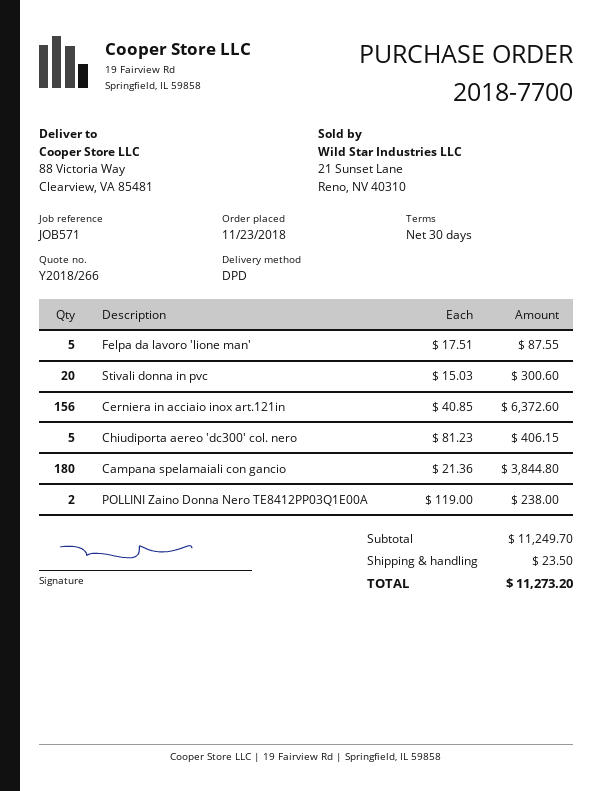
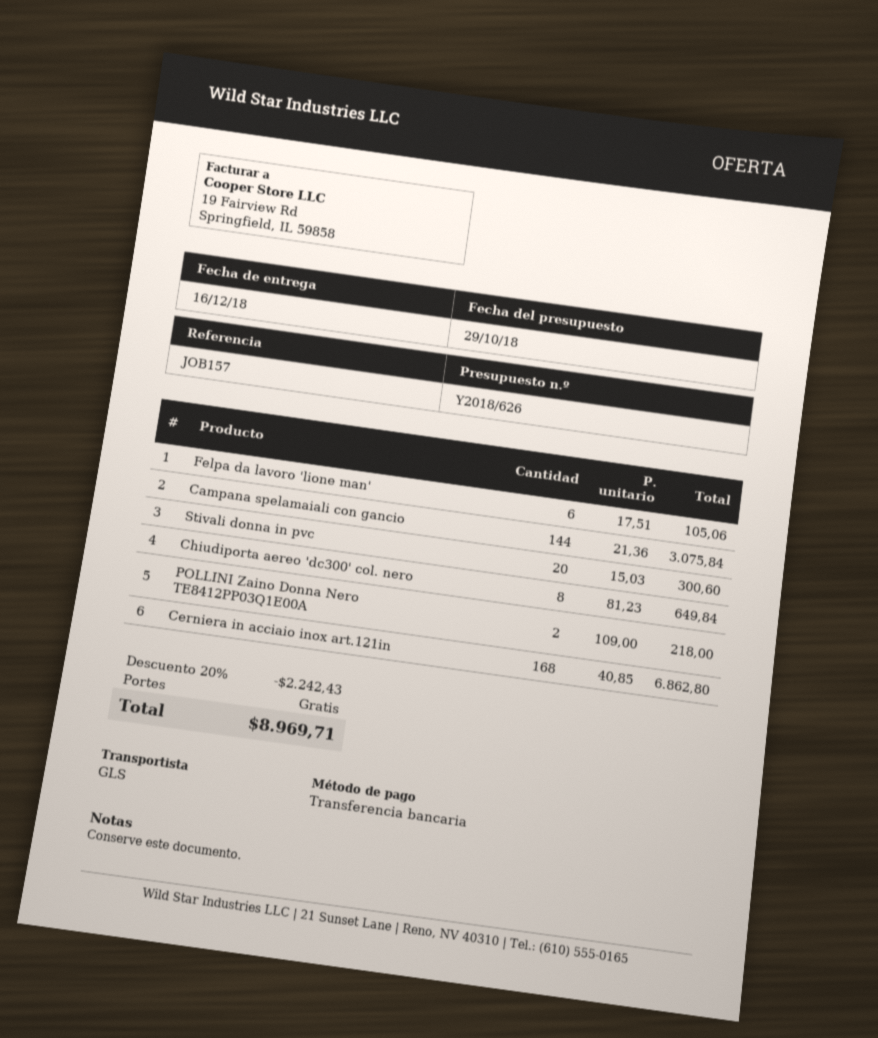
quote number: Y2018/266 -> Y2018/626
reference: JOB571 -> JOB157
shipping method: DPD -> GLS
Felpa da lavoro 'lione man': 5 x 17.51 = 87.55 -> 6 x 17.51 = 105.06
Cerniera in acciaio inox art.121in: 156 x 40.85 = 6372.60 -> 168 x 40.85 = 6862.80
Chiudiporta aereo 'dc300' col. nero: 5 x 81.23 = 406.15 -> 8 x 81.23 = 649.84
Campana spelamaiali con gancio: 180 x 21.36 = 3844.80 -> 144 x 21.36 = 3075.84
POLLINI Zaino Donna Nero TE8412PP03Q1E00A: 2 x 119.00 = 238.00 -> 2 x 109.00 = 218.00
discount: none -> 20% = 2242.43
shipping: 23.50 -> 0.00
total: 11273.20 -> 8969.71

